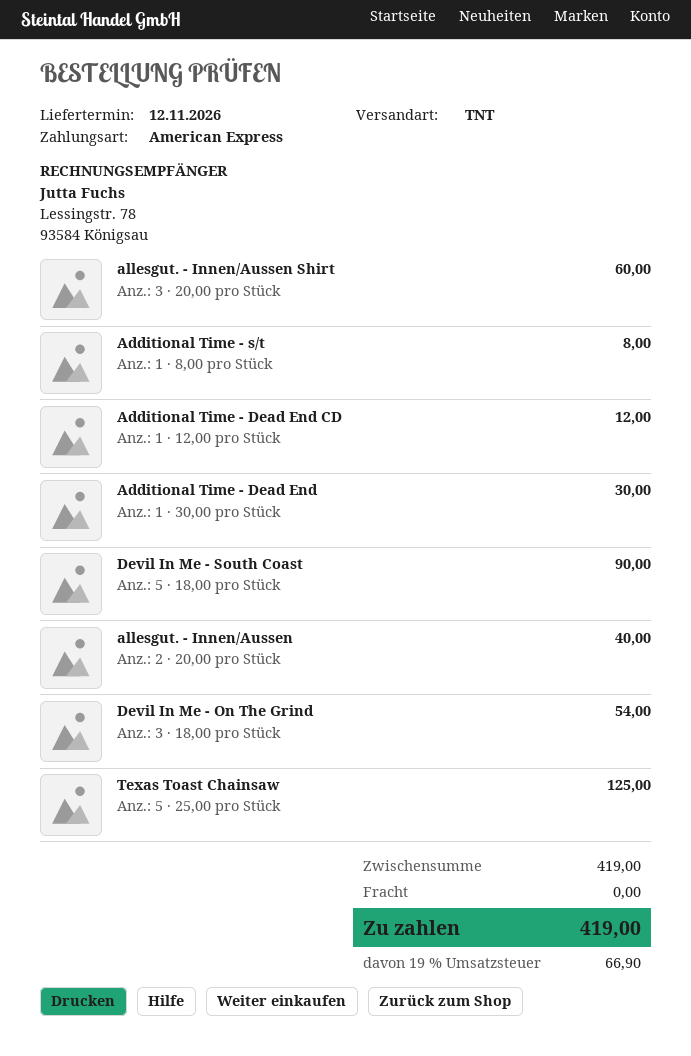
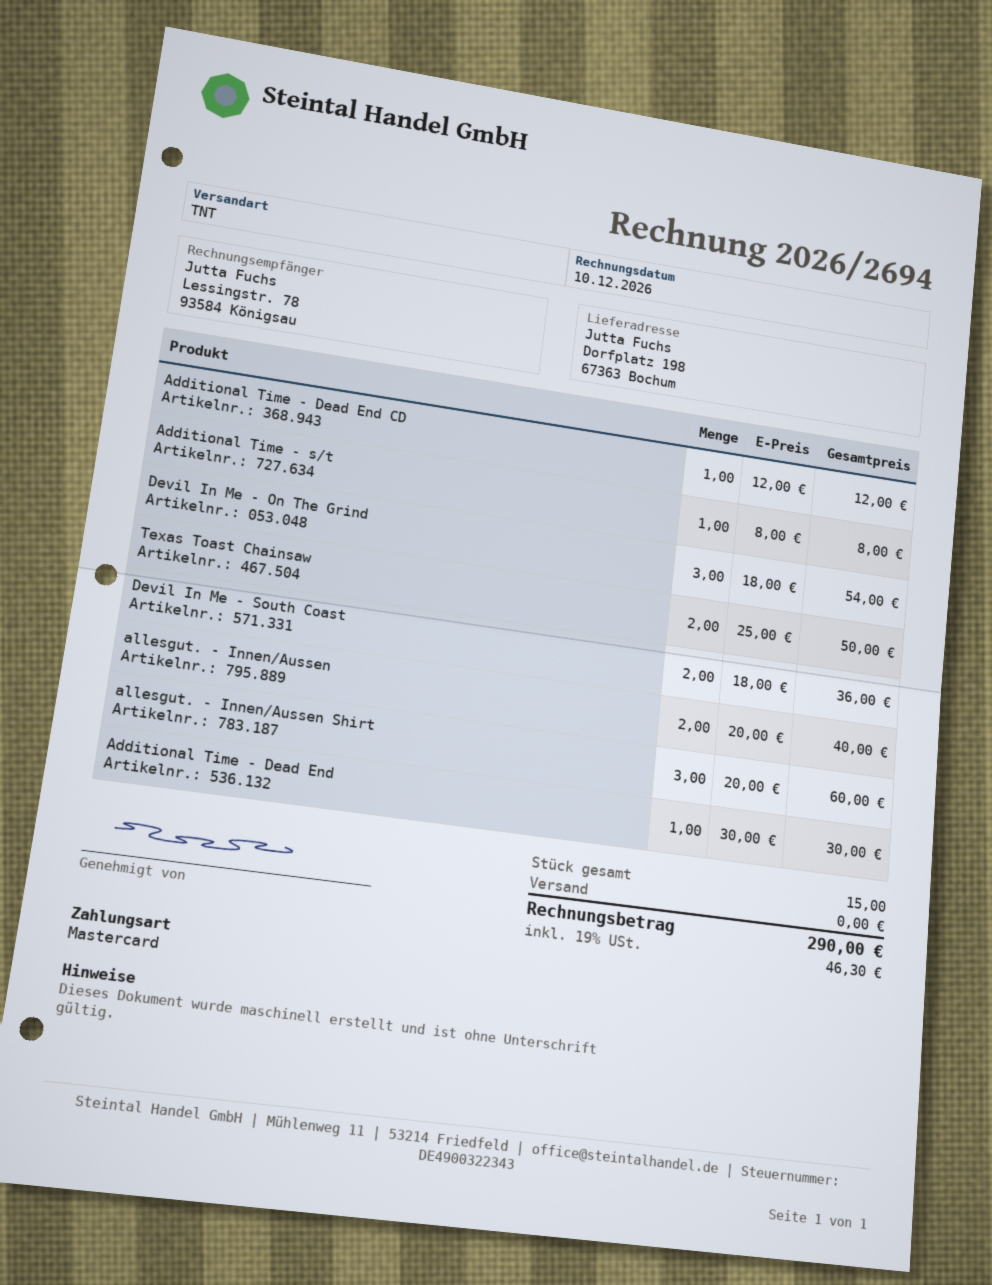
payment method: American Express -> Mastercard
Devil In Me - South Coast: 5 x 18.00 = 90.00 -> 2 x 18.00 = 36.00
Texas Toast Chainsaw: 5 x 25.00 = 125.00 -> 2 x 25.00 = 50.00
tax: 19% = 66.90 -> 19% = 46.30
total: 419.00 -> 290.00

